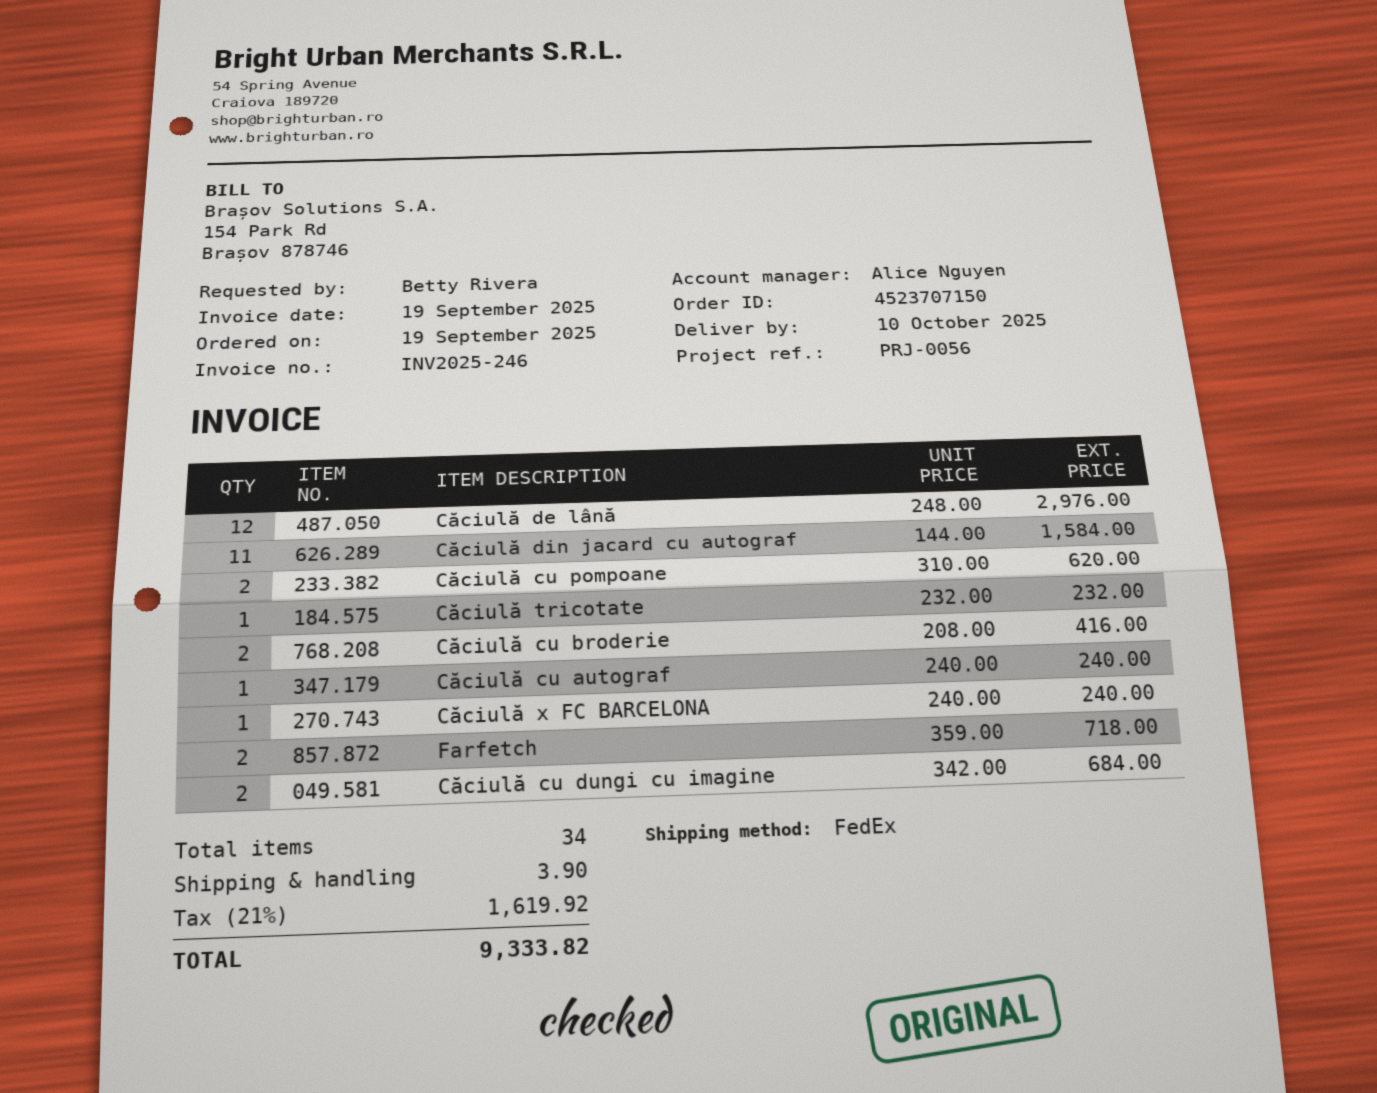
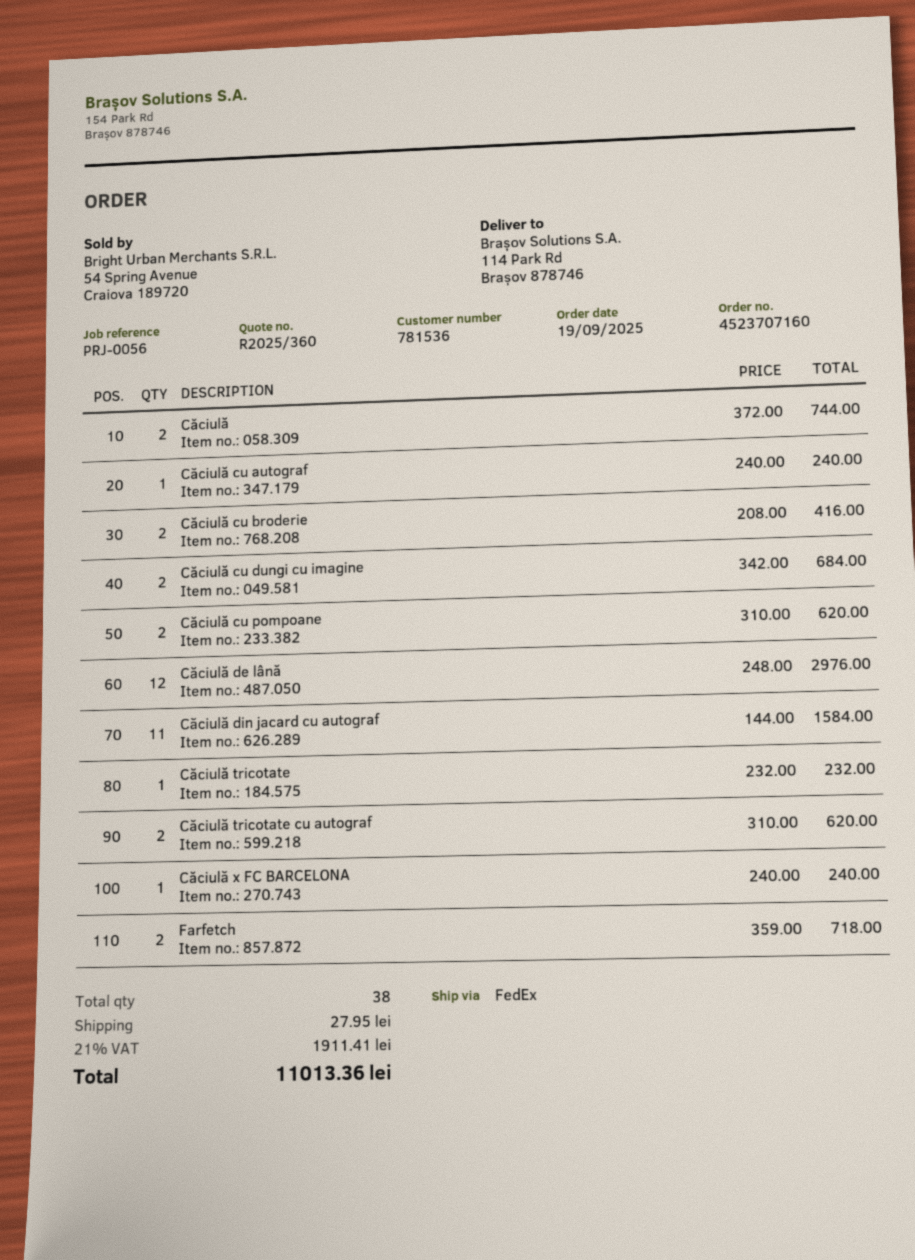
order number: 4523707150 -> 4523707160
Căciulă: none -> 2 x 372.00 = 744.00
Căciulă tricotate cu autograf: none -> 2 x 310.00 = 620.00
total quantity: 34 -> 38
shipping: 3.90 -> 27.95
tax: 21% = 1619.92 -> 21% = 1911.41
total: 9333.82 -> 11013.36

